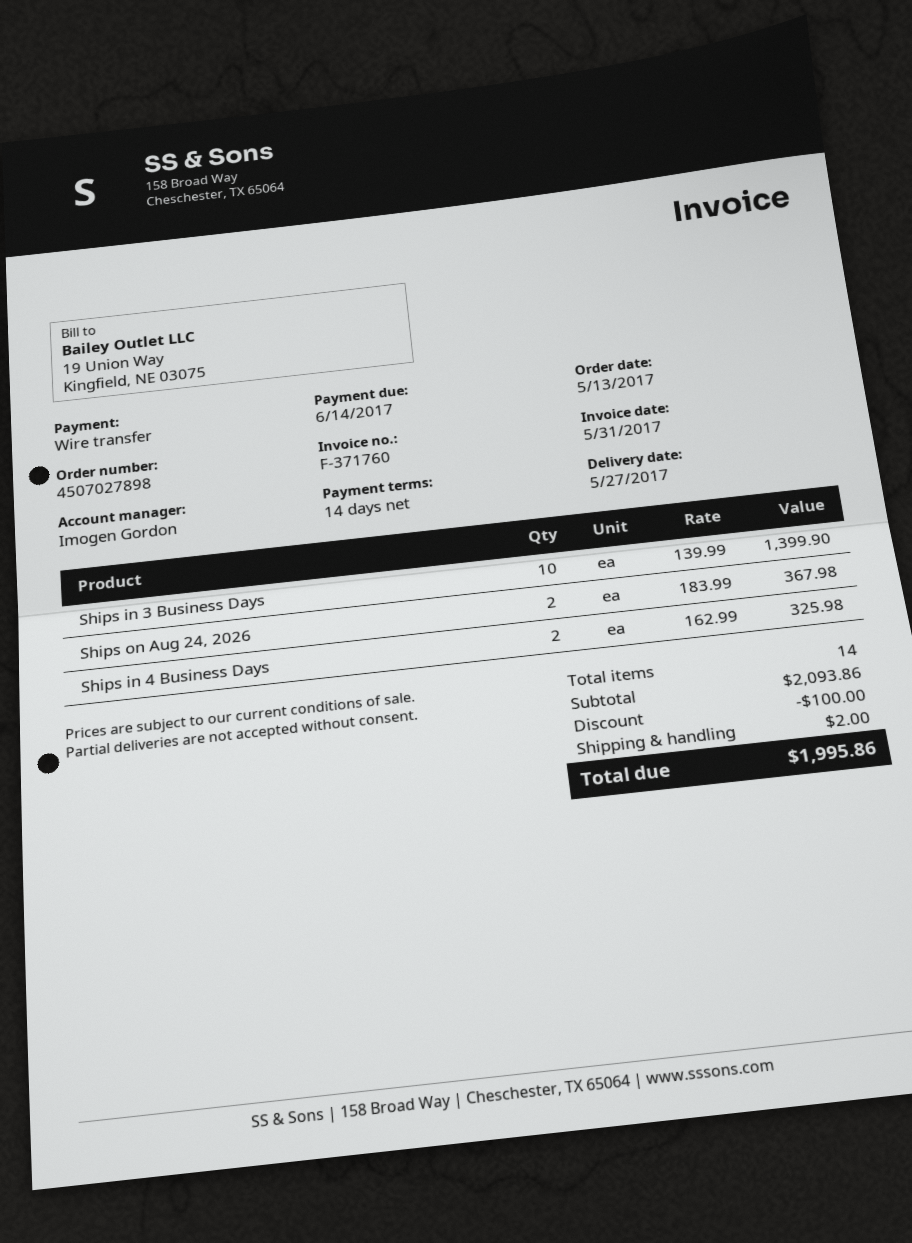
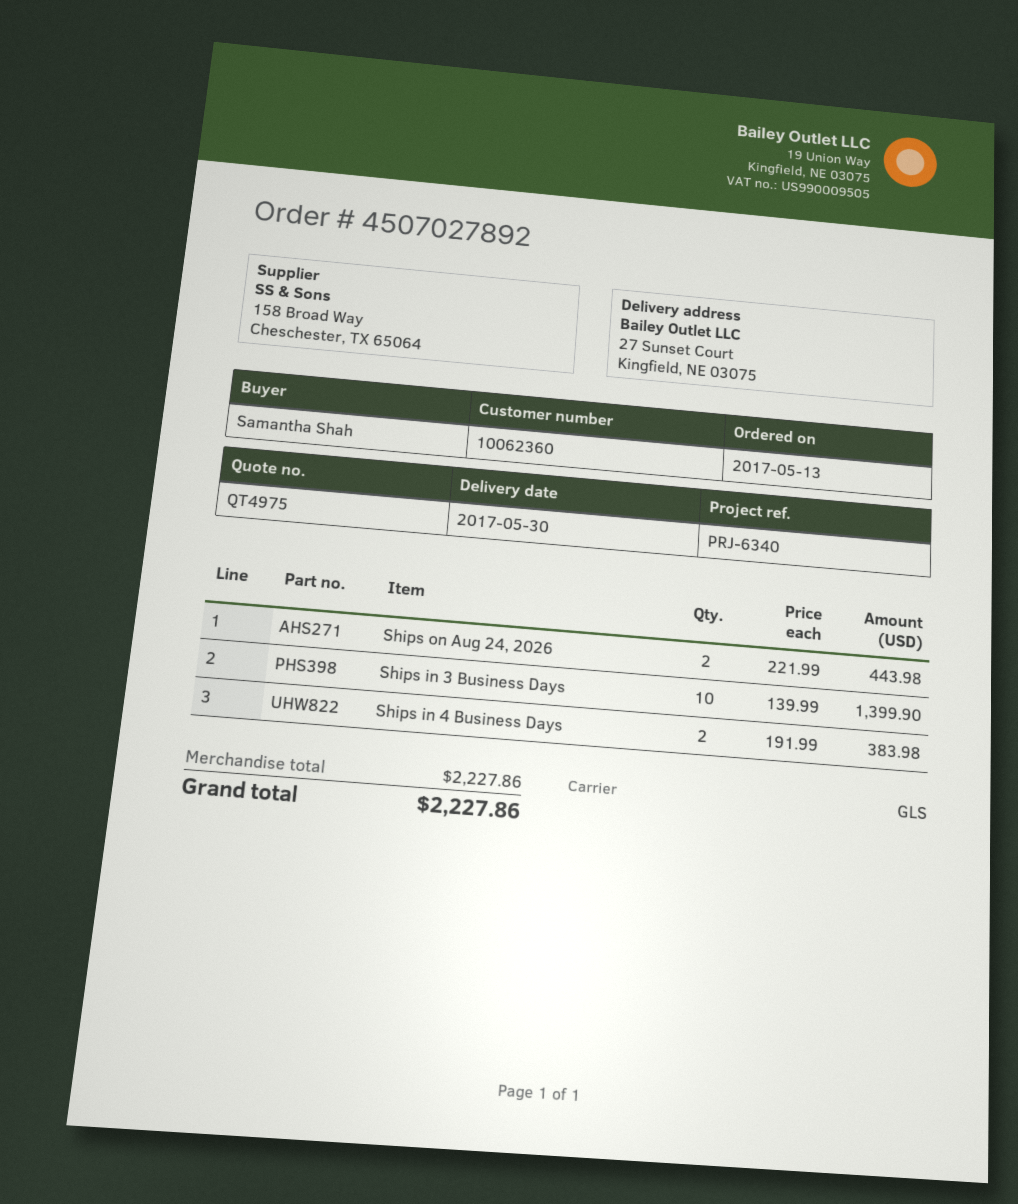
order number: 4507027898 -> 4507027892
delivery date: 2017-05-27 -> 2017-05-30
Ships on Aug 24, 2026: 2 x 183.99 = 367.98 -> 2 x 221.99 = 443.98
Ships in 4 Business Days: 2 x 162.99 = 325.98 -> 2 x 191.99 = 383.98
subtotal: 2093.86 -> 2227.86
discount: 100.00 -> none
shipping: 2.00 -> none
total: 1995.86 -> 2227.86

